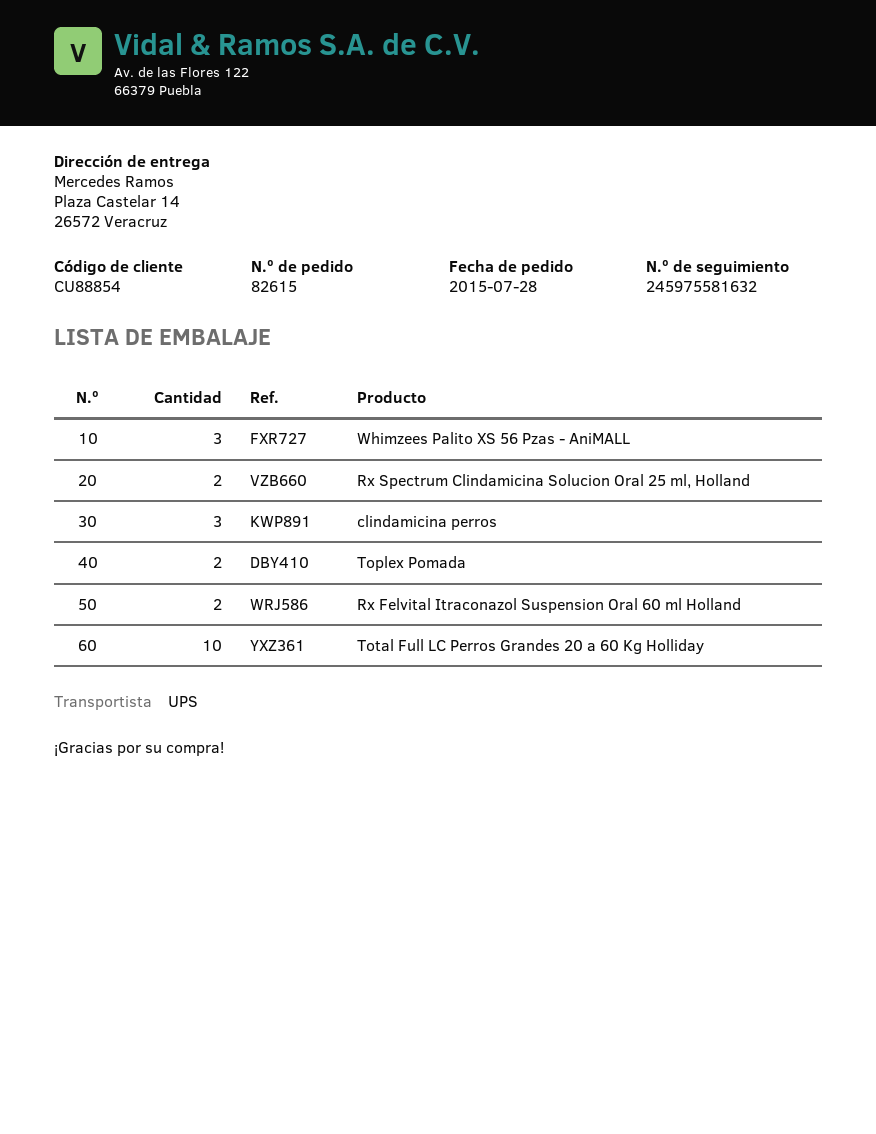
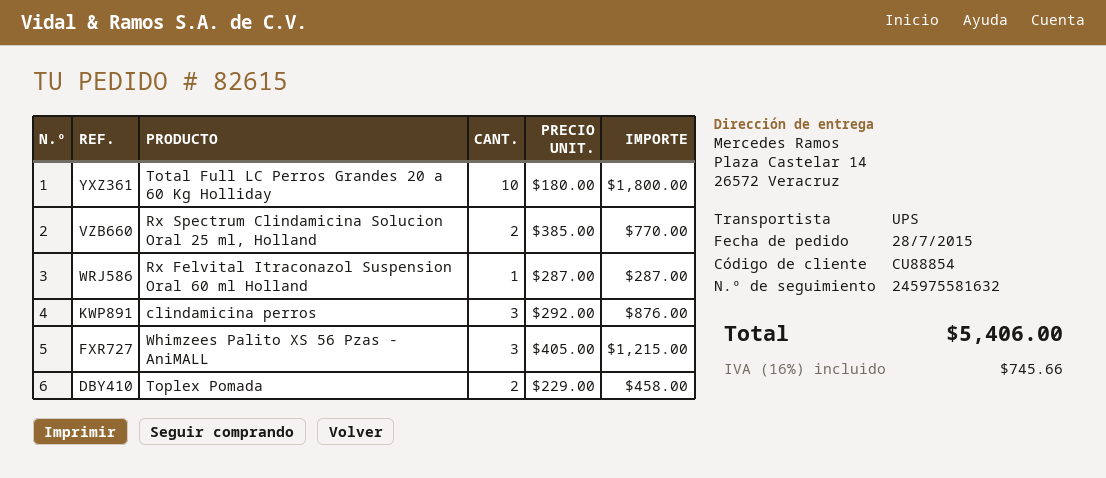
Rx Felvital Itraconazol Suspension Oral 60 ml Holland: 2 -> 1

